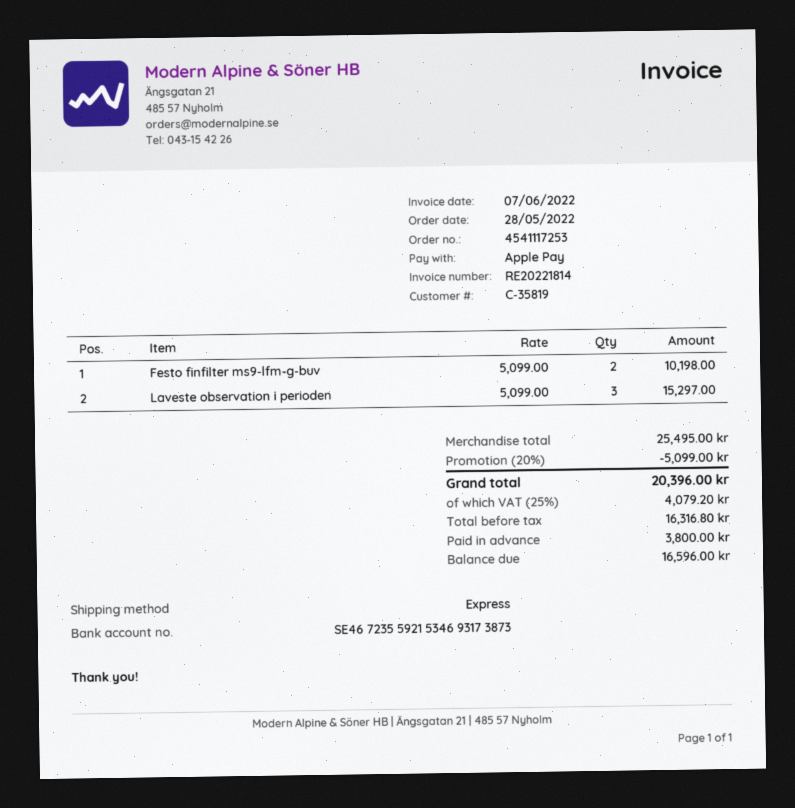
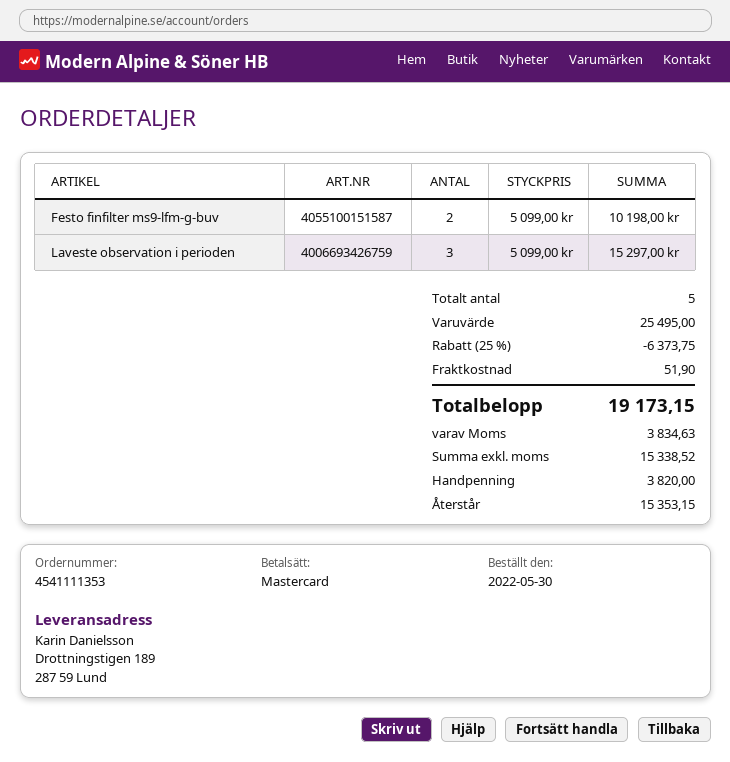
order number: 4541117253 -> 4541111353
order date: 2022-05-28 -> 2022-05-30
payment method: Apple Pay -> Mastercard
discount: 20% = 5099.00 -> 25% = 6373.75
shipping: none -> 51.90
net: 16316.80 -> 15338.52
tax: 4079.20 -> 3834.63
total: 20396.00 -> 19173.15
deposit: 3800.00 -> 3820.00
balance: 16596.00 -> 15353.15

